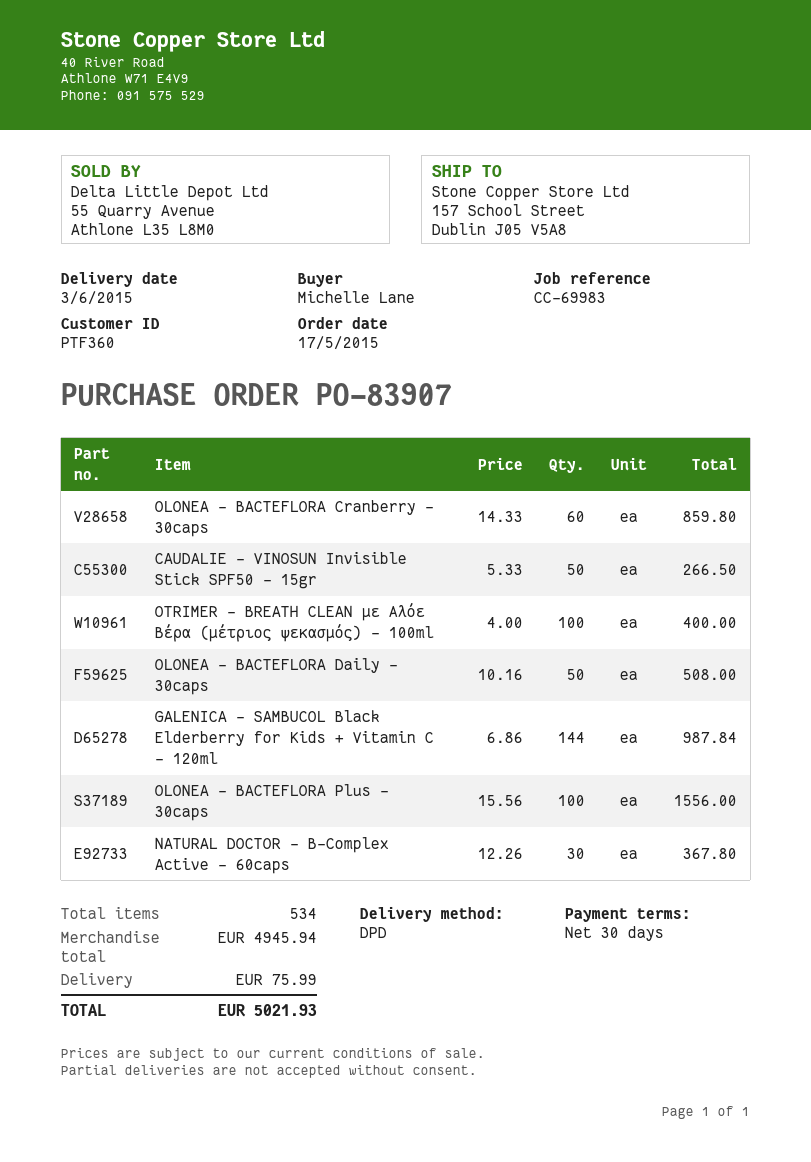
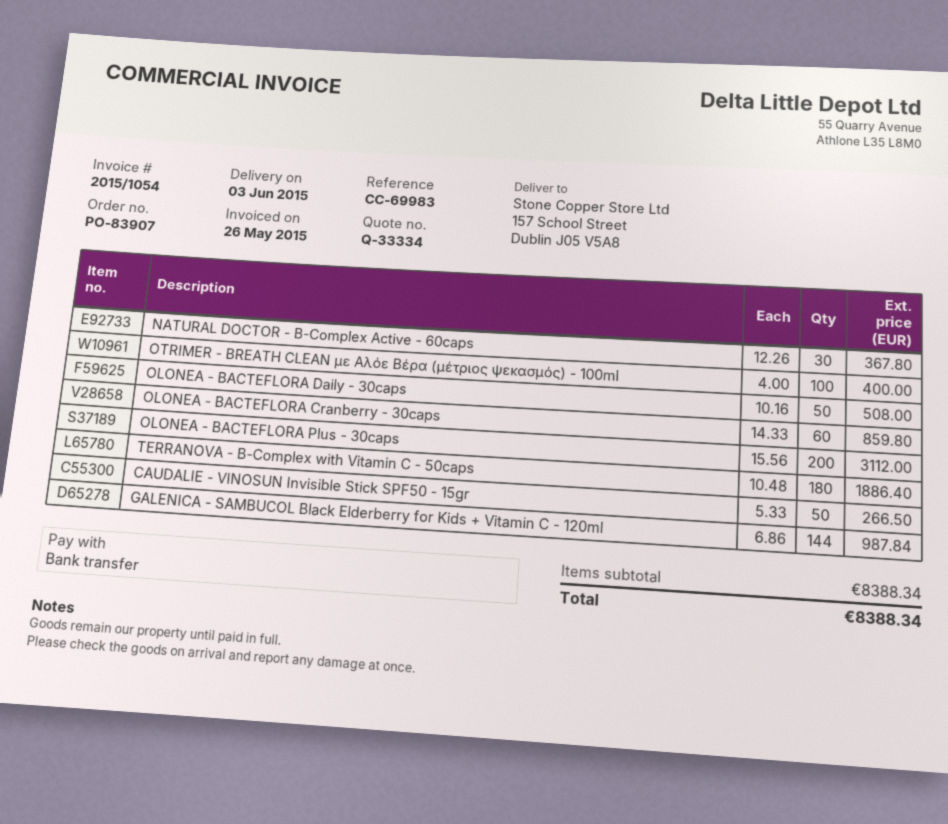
OLONEA - BACTEFLORA Plus - 30caps: 100 x 15.56 = 1556.00 -> 200 x 15.56 = 3112.00
TERRANOVA - B-Complex with Vitamin C - 50caps: none -> 180 x 10.48 = 1886.40
subtotal: 4945.94 -> 8388.34
shipping: 75.99 -> none
total: 5021.93 -> 8388.34

